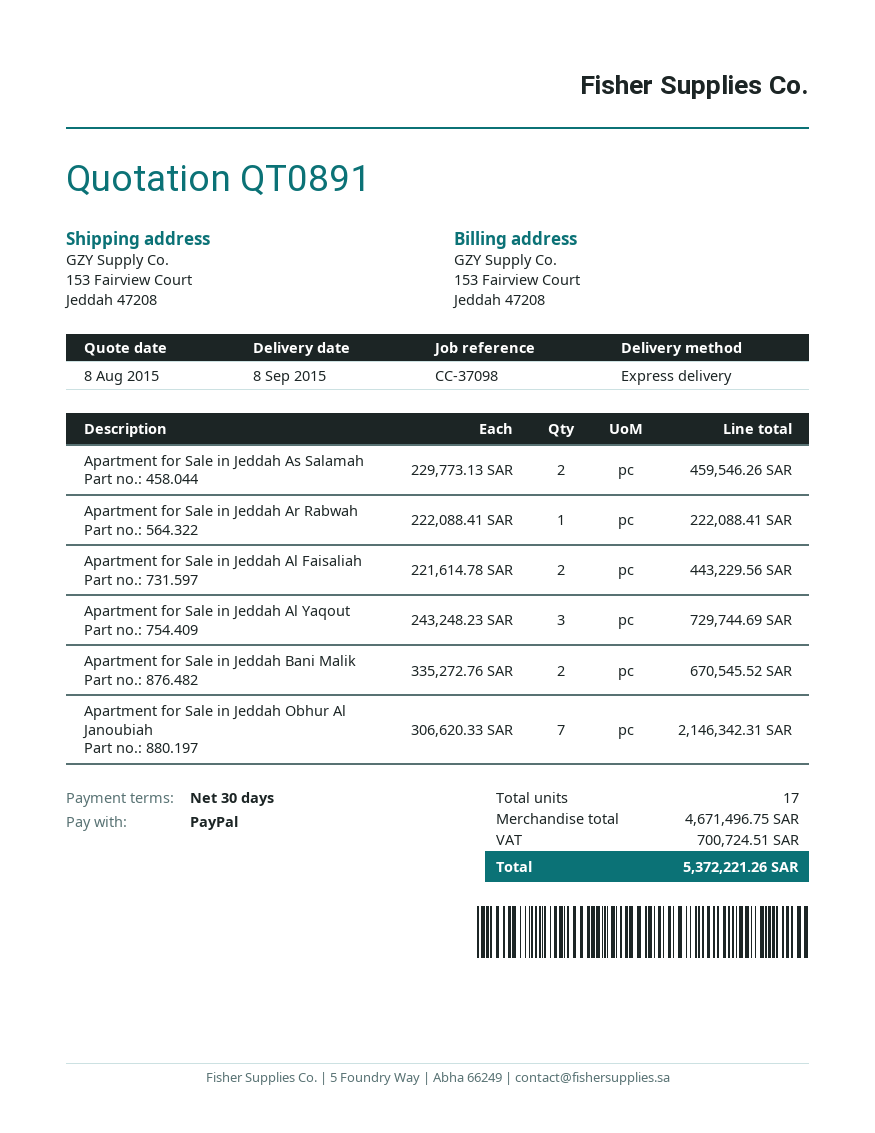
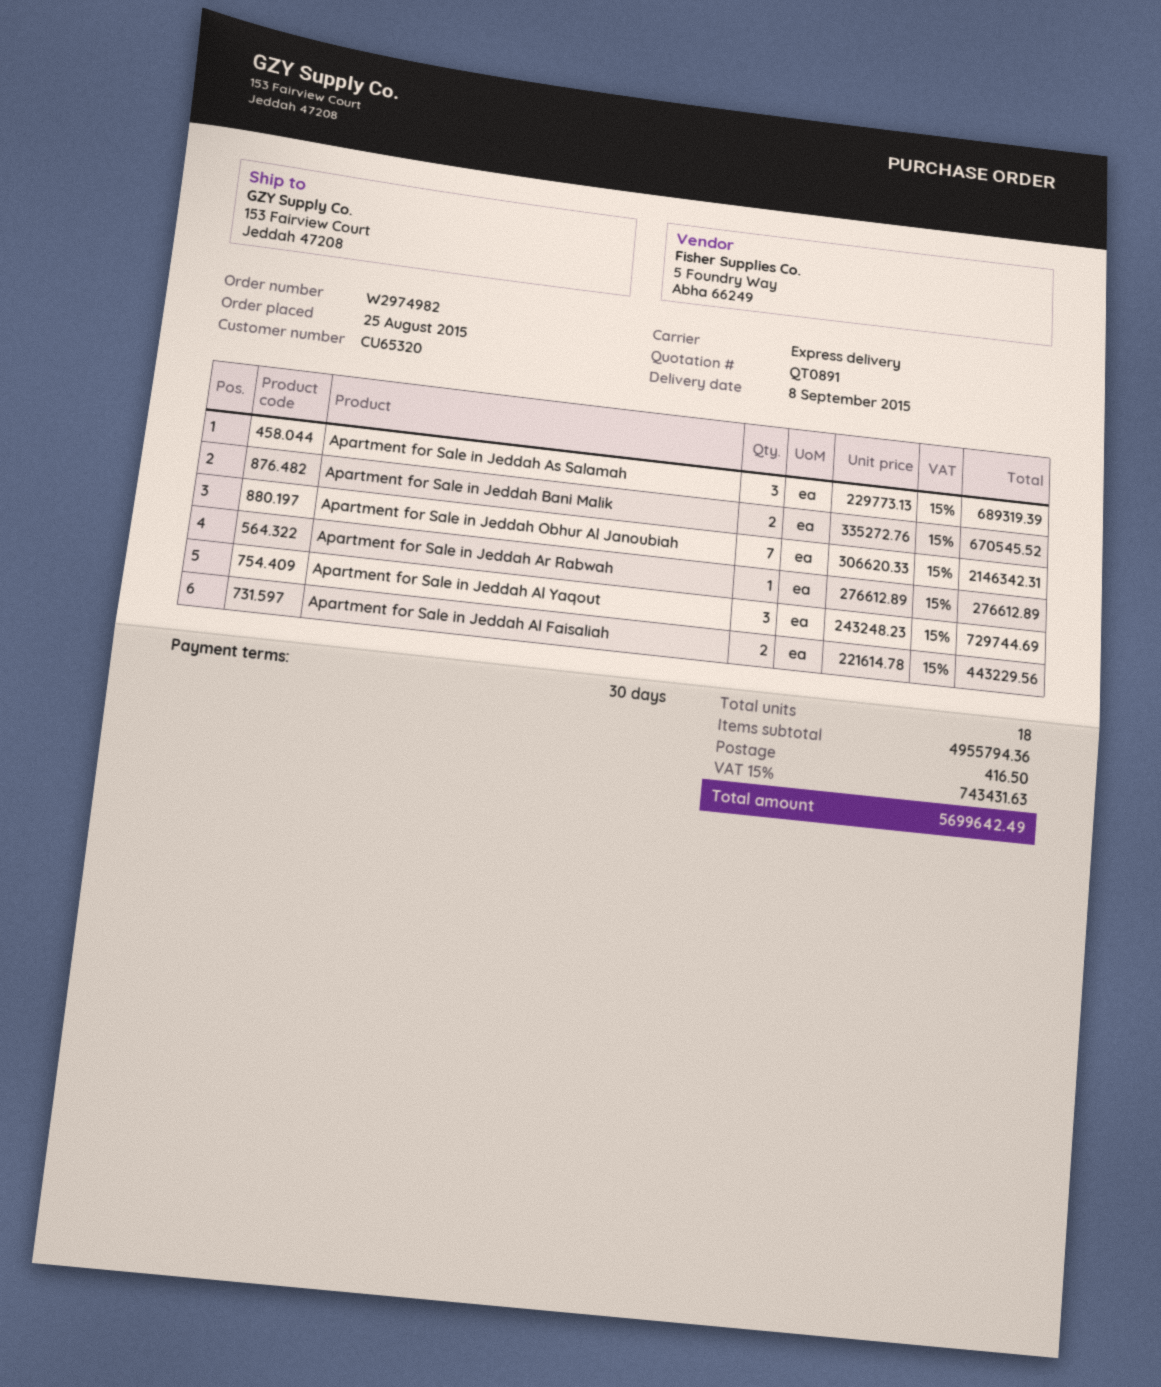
Apartment for Sale in Jeddah As Salamah: 2 x 229773.13 = 459546.26 -> 3 x 229773.13 = 689319.39
Apartment for Sale in Jeddah Ar Rabwah: 1 x 222088.41 = 222088.41 -> 1 x 276612.89 = 276612.89
total quantity: 17 -> 18
subtotal: 4671496.75 -> 4955794.36
shipping: none -> 416.50
tax: 700724.51 -> 743431.63
total: 5372221.26 -> 5699642.49

